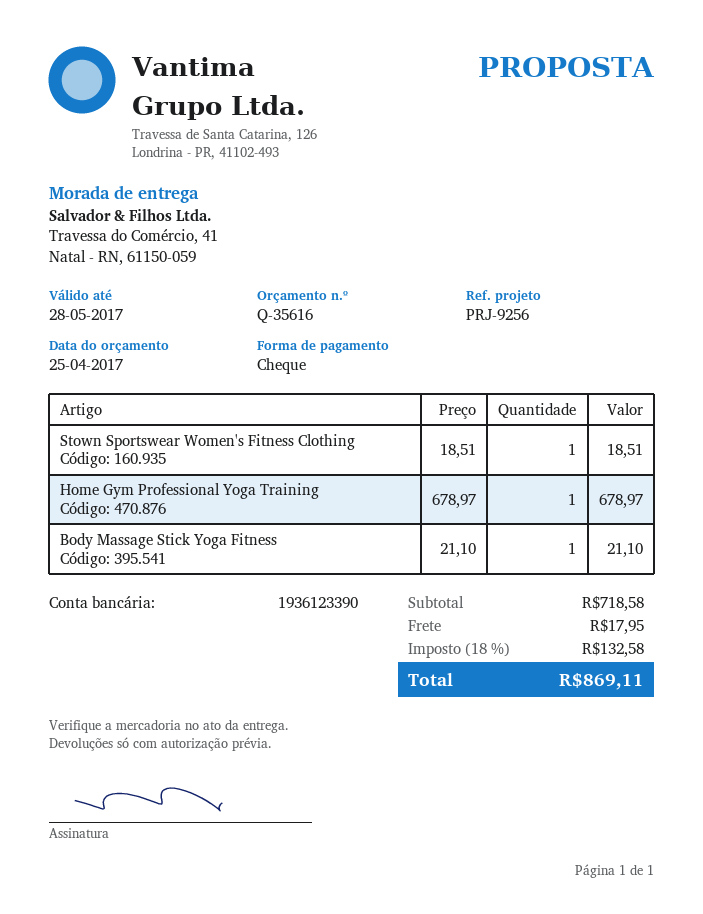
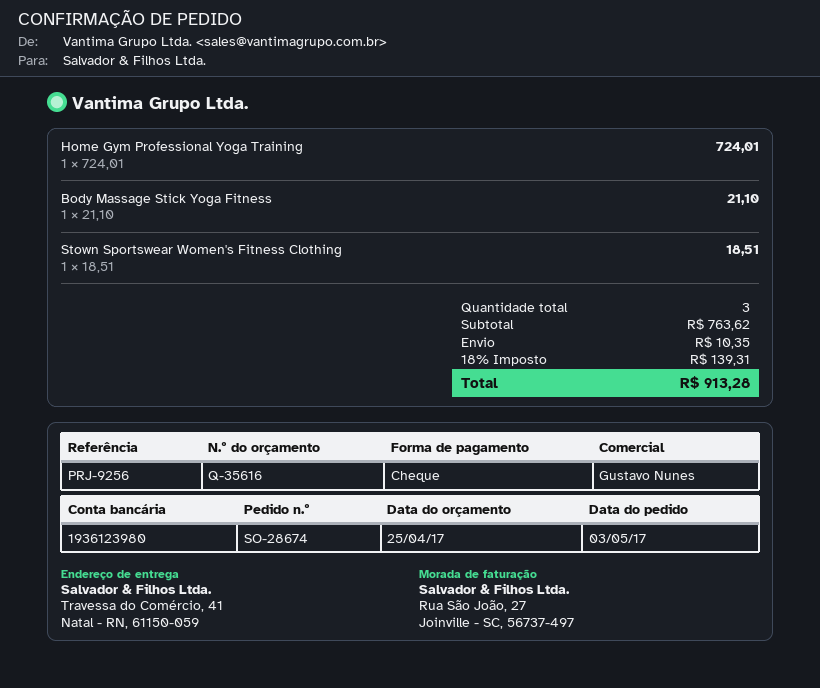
bank account: 1936123390 -> 1936123980
Home Gym Professional Yoga Training: 1 x 678.97 = 678.97 -> 1 x 724.01 = 724.01
subtotal: 718.58 -> 763.62
shipping: 17.95 -> 10.35
tax: 18% = 132.58 -> 18% = 139.31
total: 869.11 -> 913.28

